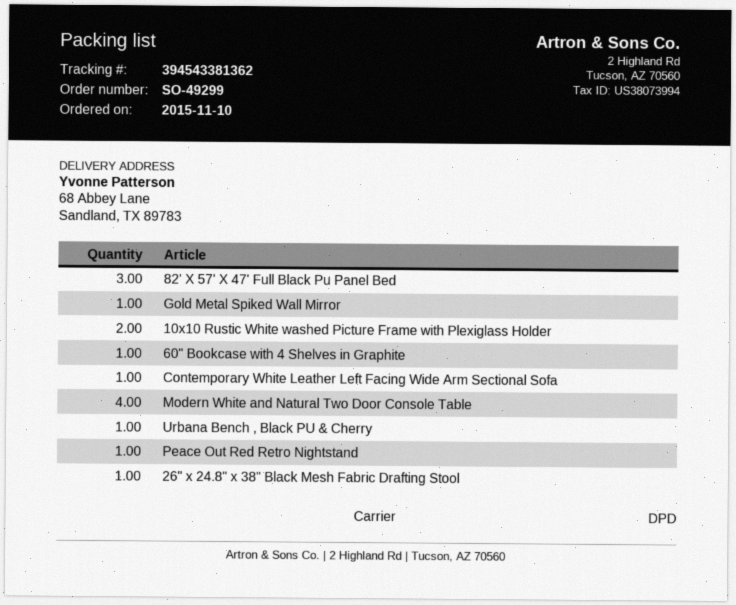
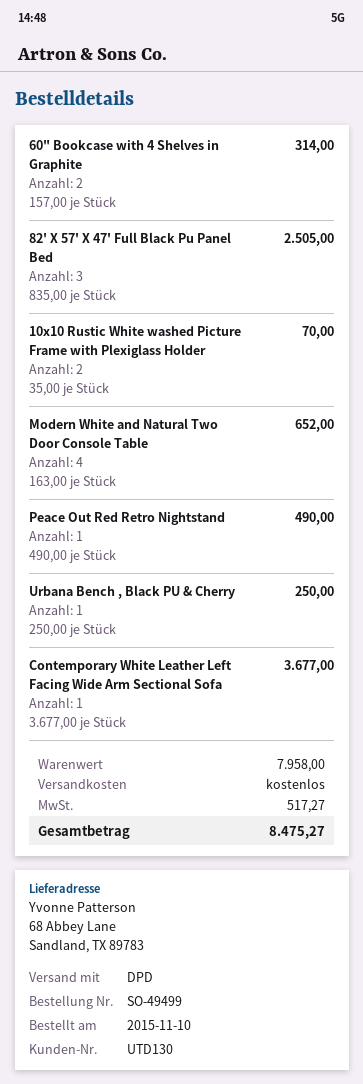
order number: SO-49299 -> SO-49499
Gold Metal Spiked Wall Mirror: 1 -> none
60" Bookcase with 4 Shelves in Graphite: 1 -> 2
26" x 24.8" x 38" Black Mesh Fabric Drafting Stool: 1 -> none

